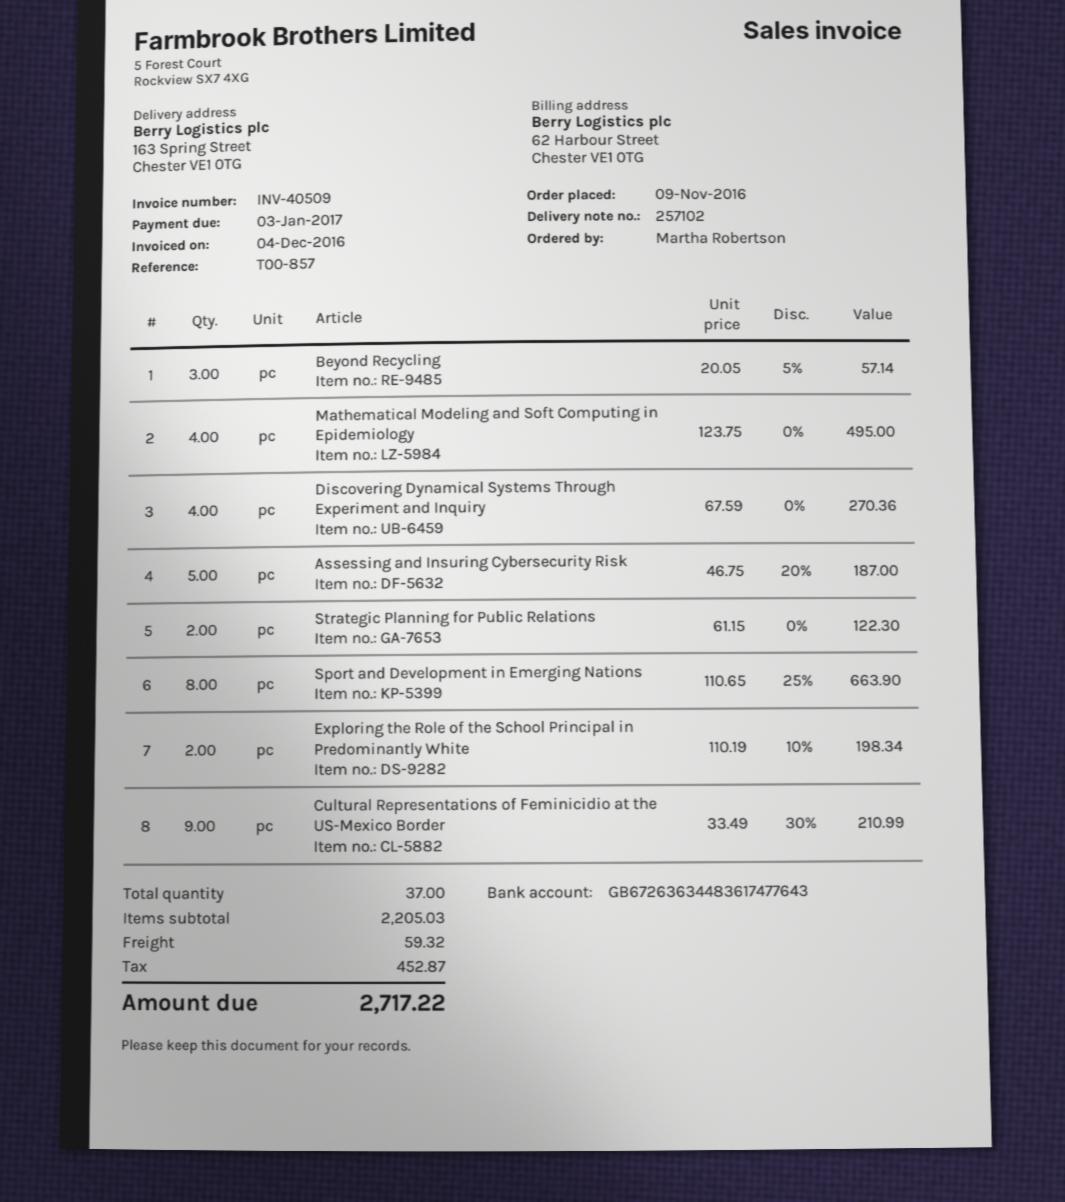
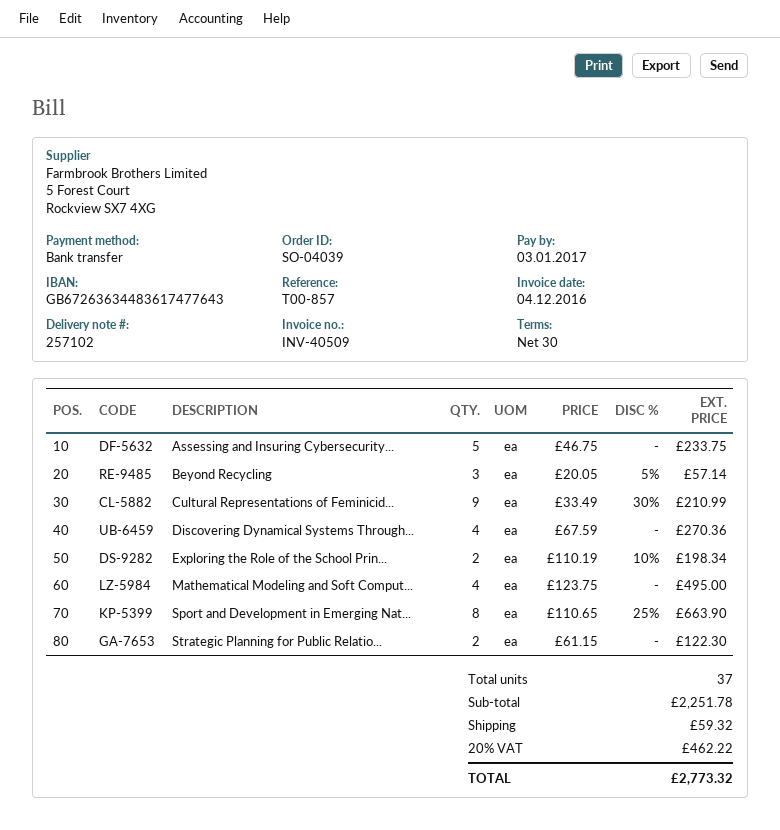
Assessing and Insuring Cybersecurity Risk: 5 x 46.75 - 20% = 187.00 -> 5 x 46.75 = 233.75
subtotal: 2205.03 -> 2251.78
tax: 452.87 -> 462.22
total: 2717.22 -> 2773.32

